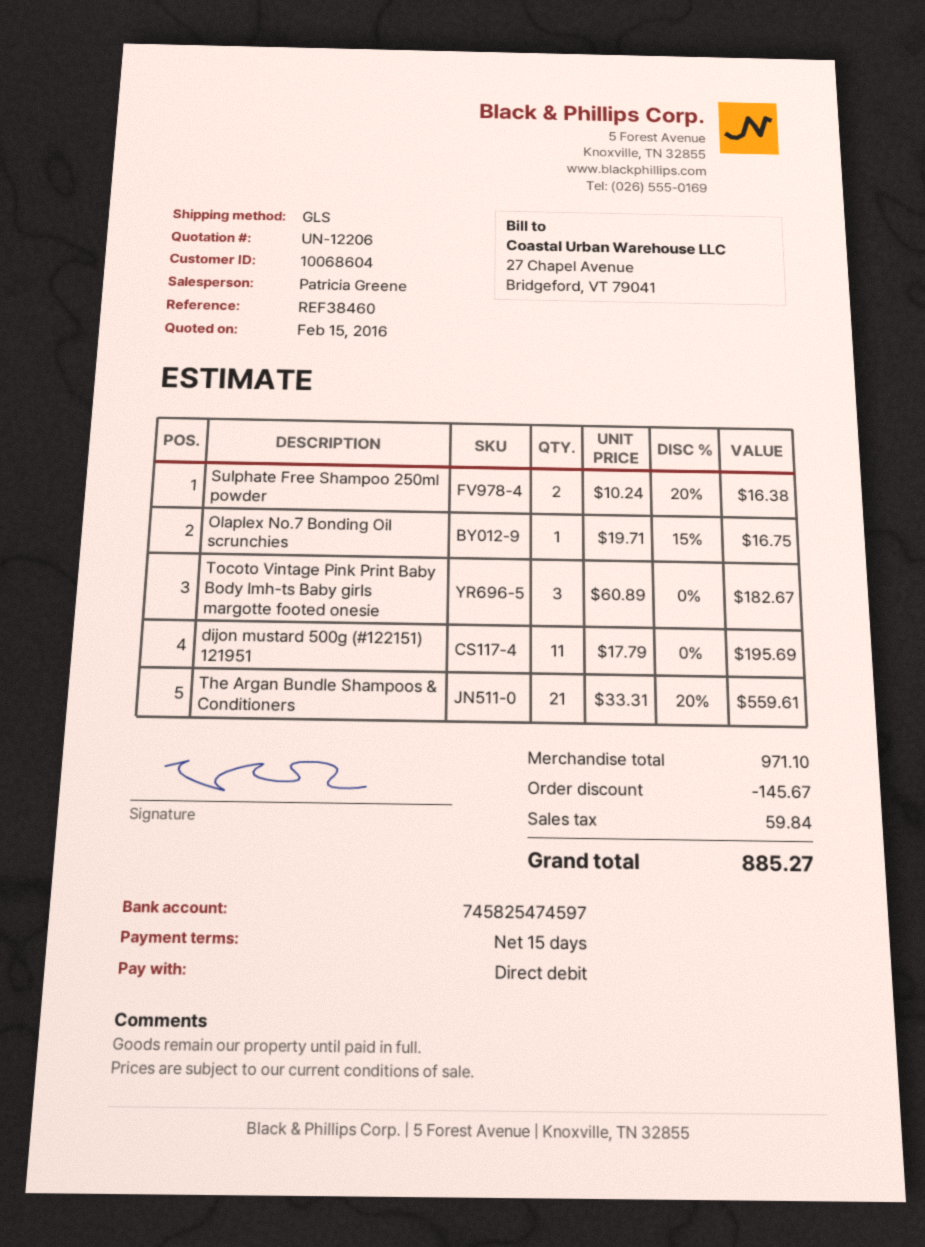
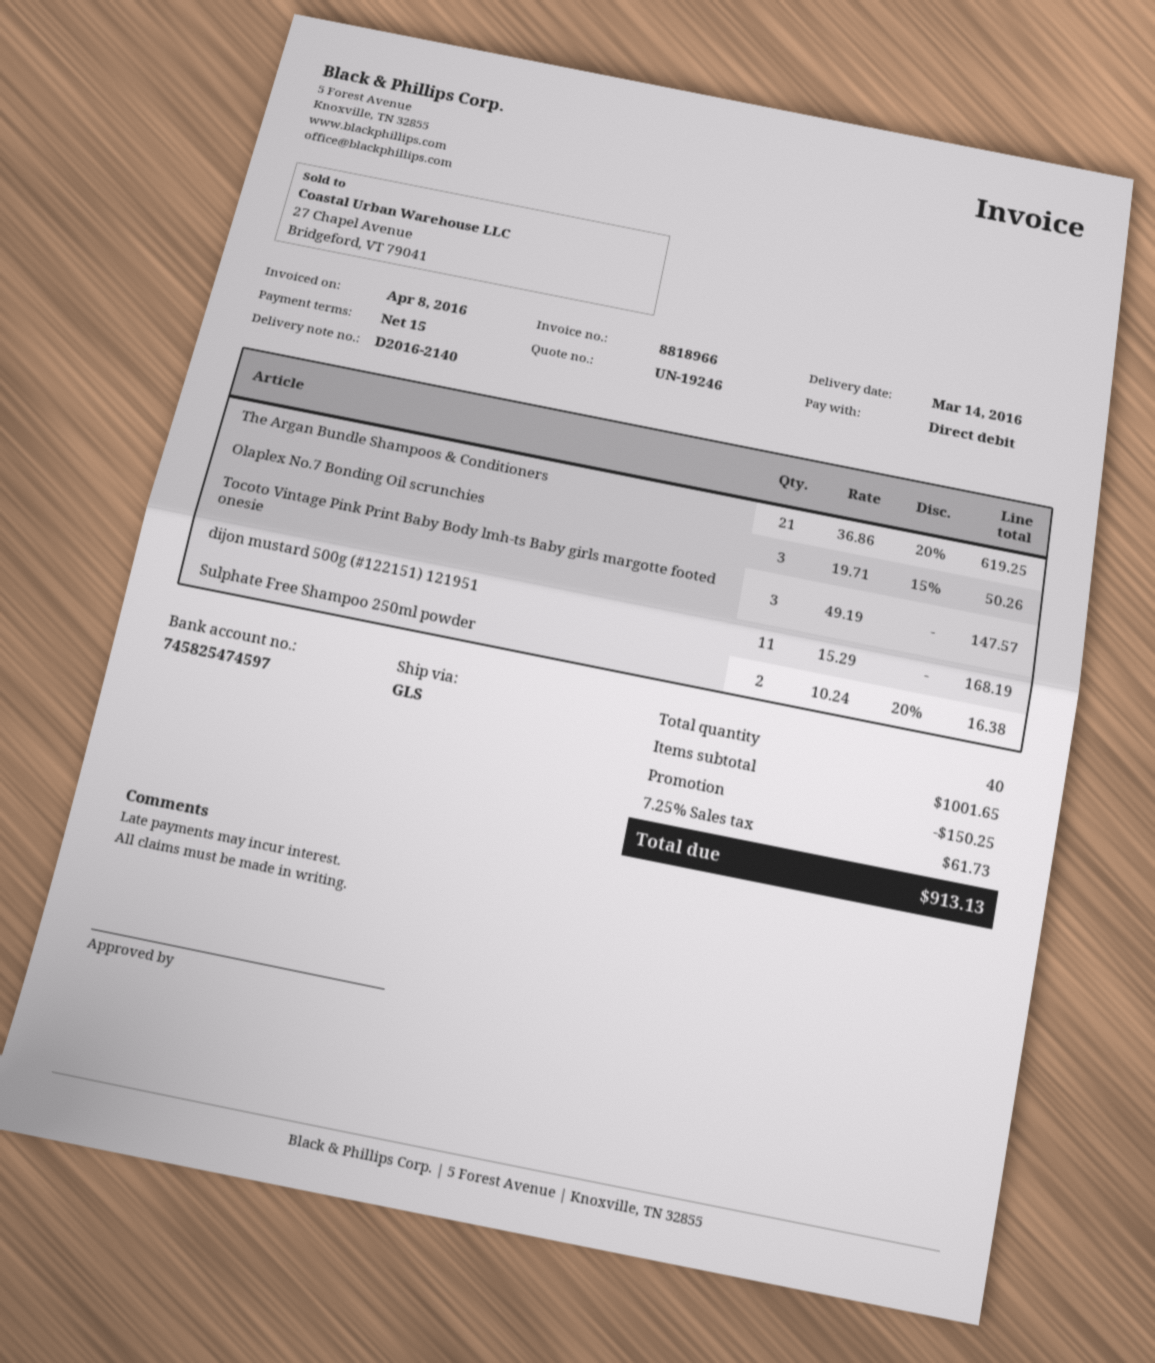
quote number: UN-12206 -> UN-19246
Olaplex No.7 Bonding Oil scrunchies: 1 x 19.71 - 15% = 16.75 -> 3 x 19.71 - 15% = 50.26
Tocoto Vintage Pink Print Baby Body lmh-ts Baby girls margotte footed onesie: 3 x 60.89 = 182.67 -> 3 x 49.19 = 147.57
dijon mustard 500g (#122151) 121951: 11 x 17.79 = 195.69 -> 11 x 15.29 = 168.19
The Argan Bundle Shampoos & Conditioners: 21 x 33.31 - 20% = 559.61 -> 21 x 36.86 - 20% = 619.25
subtotal: 971.10 -> 1001.65
discount: 145.67 -> 150.25
tax: 59.84 -> 61.73
total: 885.27 -> 913.13

